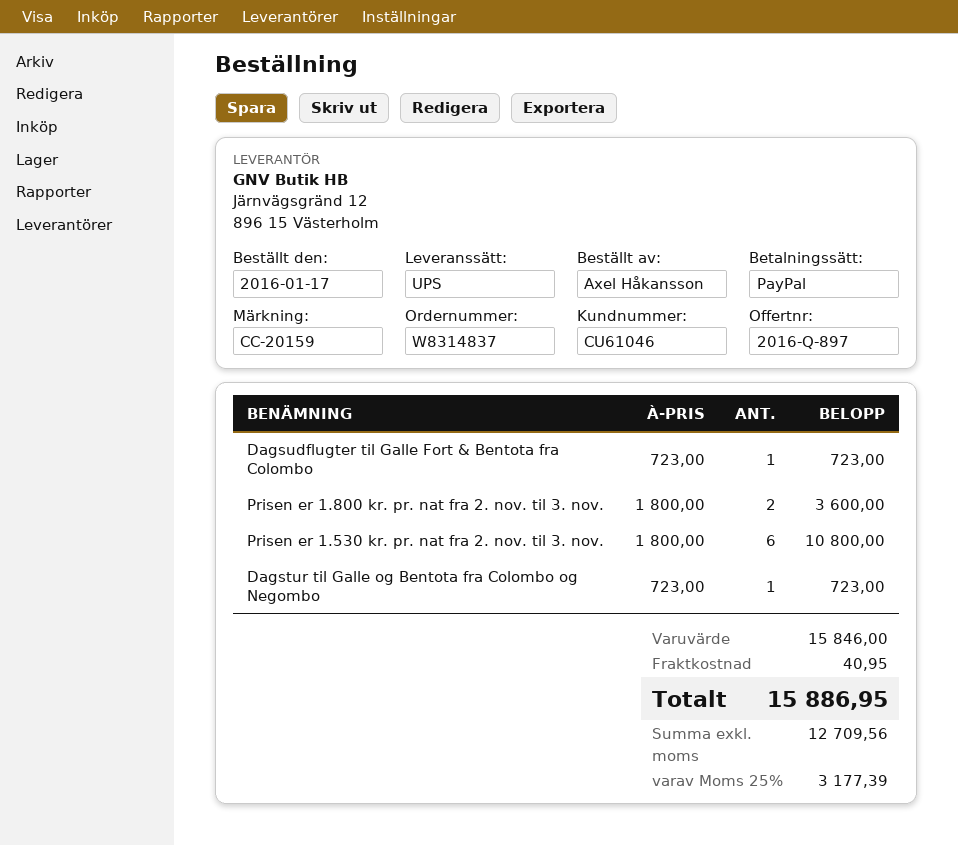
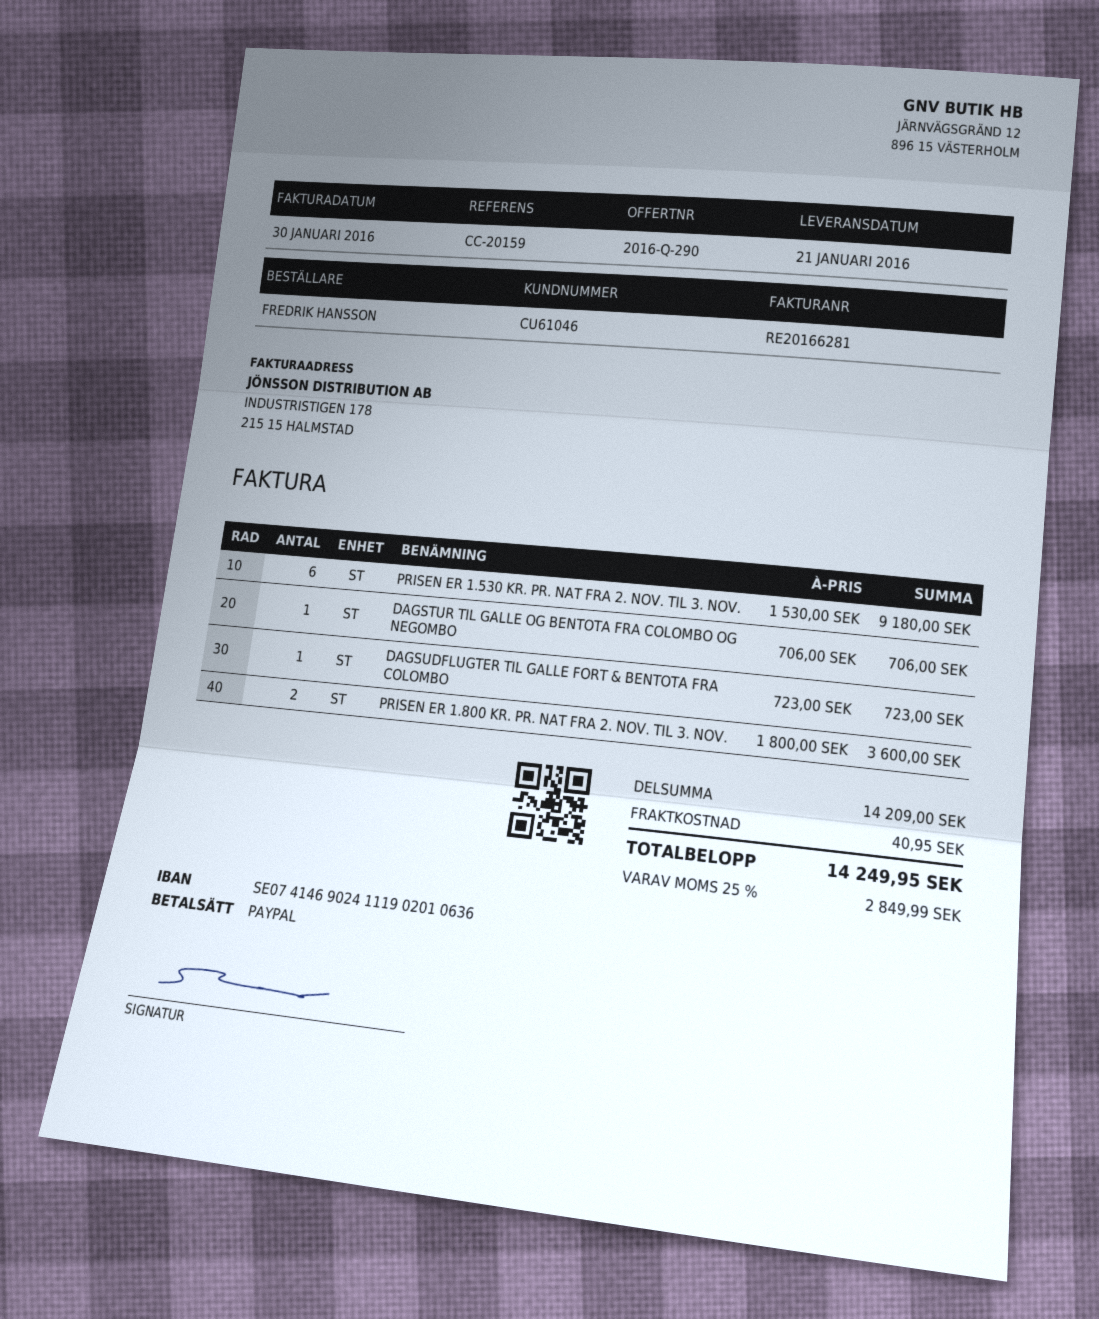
quote number: 2016-Q-897 -> 2016-Q-290
ordered by: Axel Håkansson -> FREDRIK HANSSON
Prisen er 1.530 kr. pr. nat fra 2. nov. til 3. nov.: 6 x 1800.00 = 10800.00 -> 6 x 1530.00 = 9180.00
Dagstur til Galle og Bentota fra Colombo og Negombo: 1 x 723.00 = 723.00 -> 1 x 706.00 = 706.00
subtotal: 15846.00 -> 14209.00
tax: 25% = 3177.39 -> 25% = 2849.99
total: 15886.95 -> 14249.95

